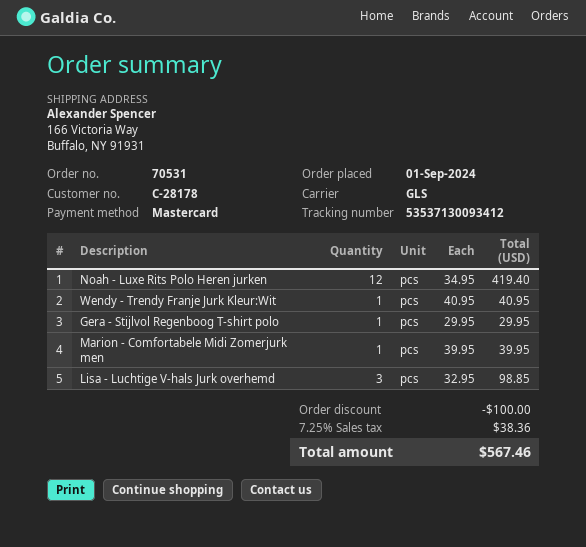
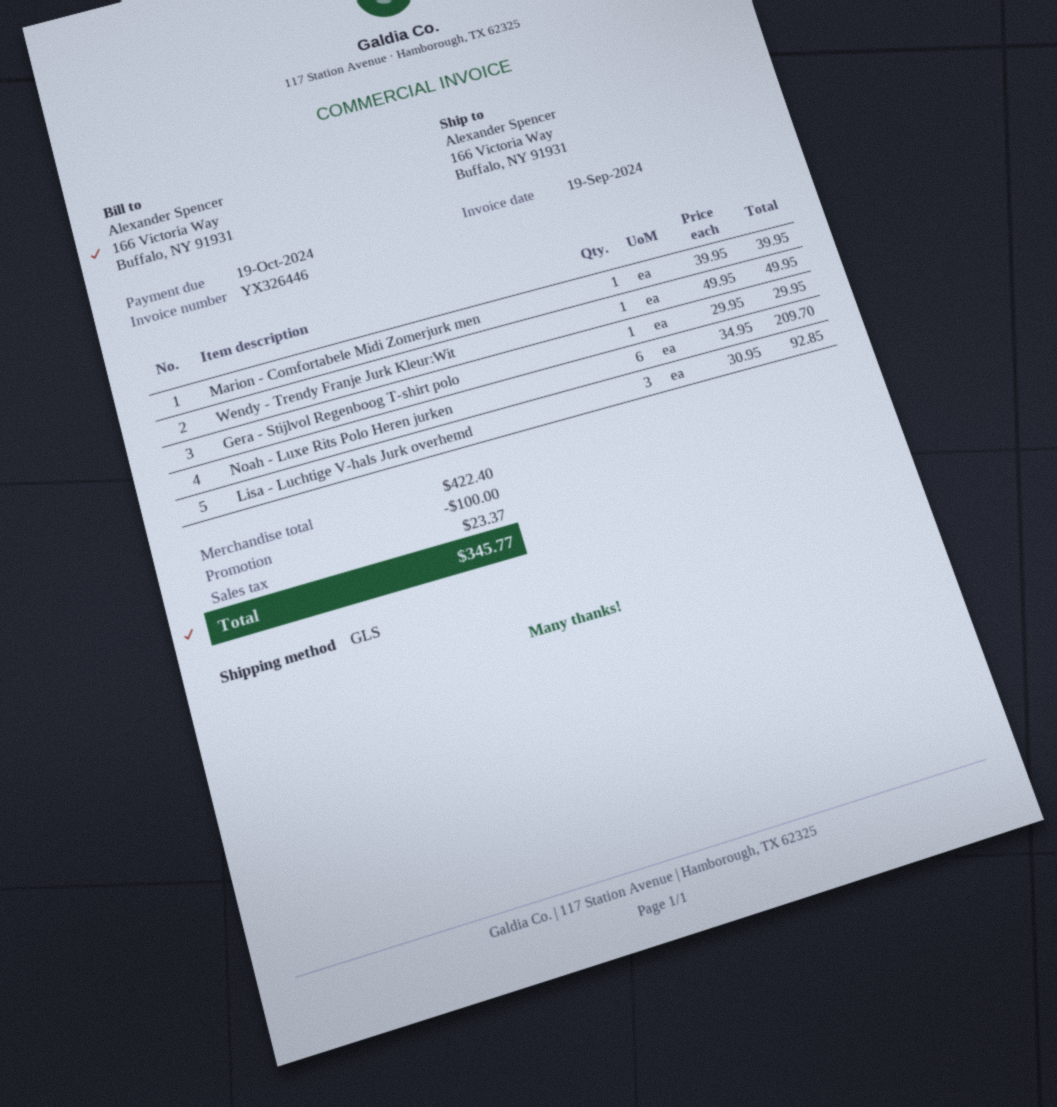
Noah - Luxe Rits Polo Heren jurken: 12 x 34.95 = 419.40 -> 6 x 34.95 = 209.70
Wendy - Trendy Franje Jurk Kleur:Wit: 1 x 40.95 = 40.95 -> 1 x 49.95 = 49.95
Lisa - Luchtige V-hals Jurk overhemd: 3 x 32.95 = 98.85 -> 3 x 30.95 = 92.85
tax: 38.36 -> 23.37
total: 567.46 -> 345.77

